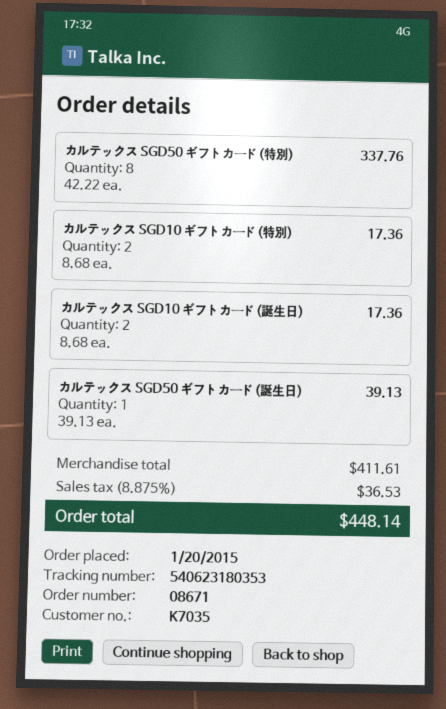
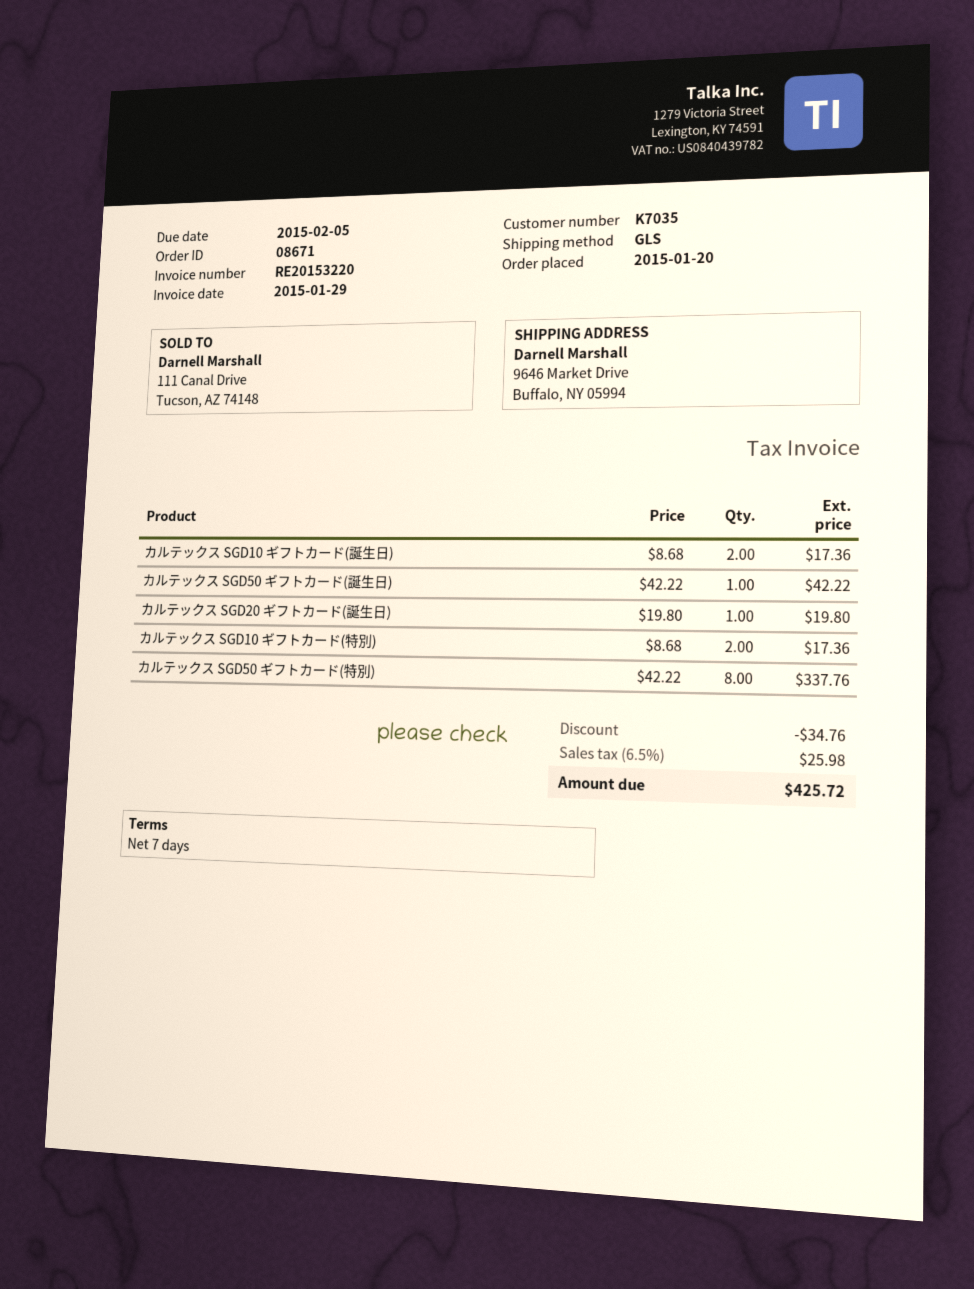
カルテックス SGD50 ギフトカード(誕生日): 1 x 39.13 = 39.13 -> 1 x 42.22 = 42.22
カルテックス SGD20 ギフトカード(誕生日): none -> 1 x 19.80 = 19.80
discount: none -> 34.76
tax: 8.875% = 36.53 -> 6.5% = 25.98
total: 448.14 -> 425.72

